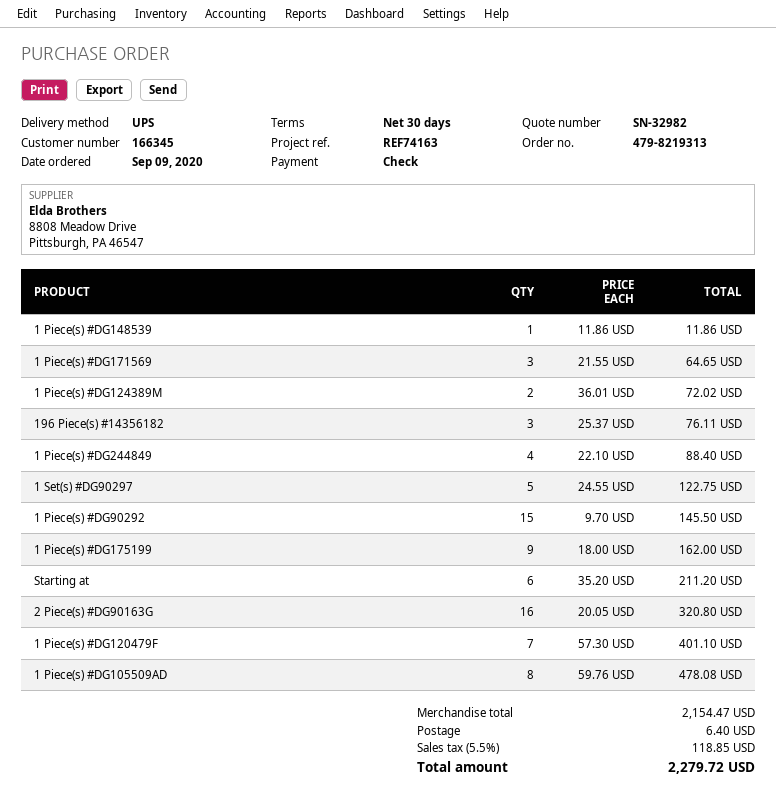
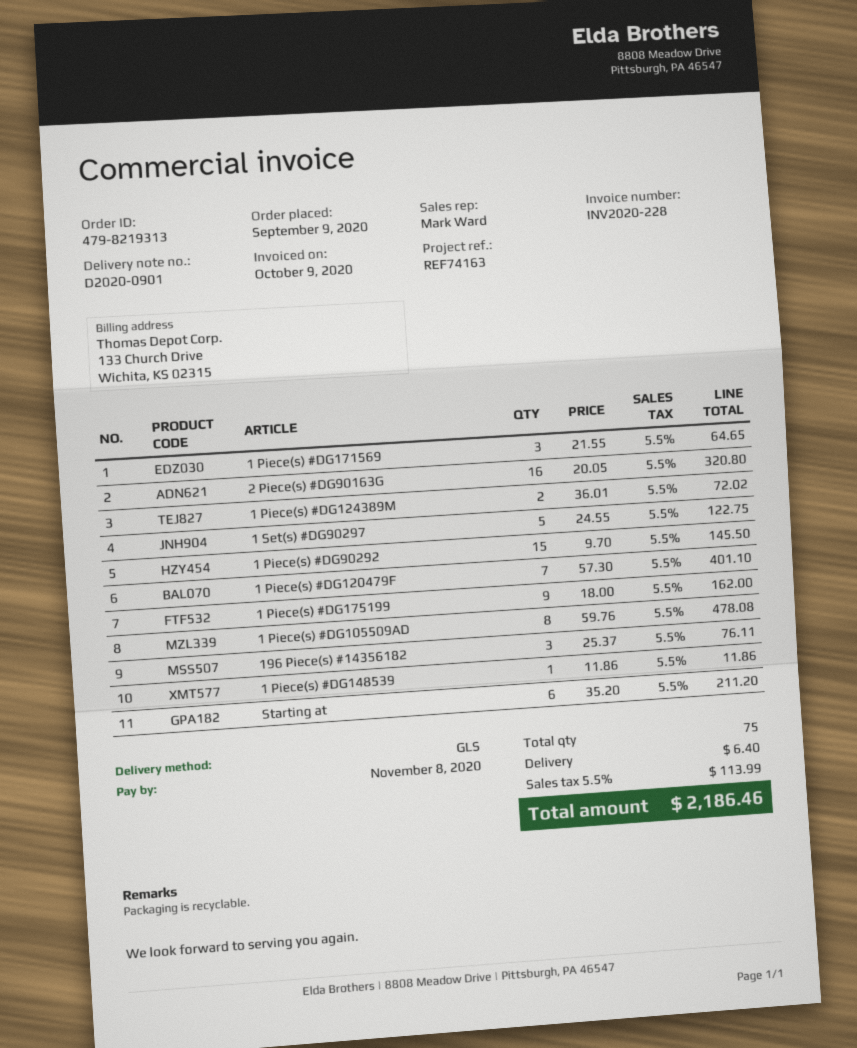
shipping method: UPS -> GLS
1 Piece(s) #DG244849: 4 x 22.10 = 88.40 -> none
tax: 5.5% = 118.85 -> 5.5% = 113.99
total: 2279.72 -> 2186.46

